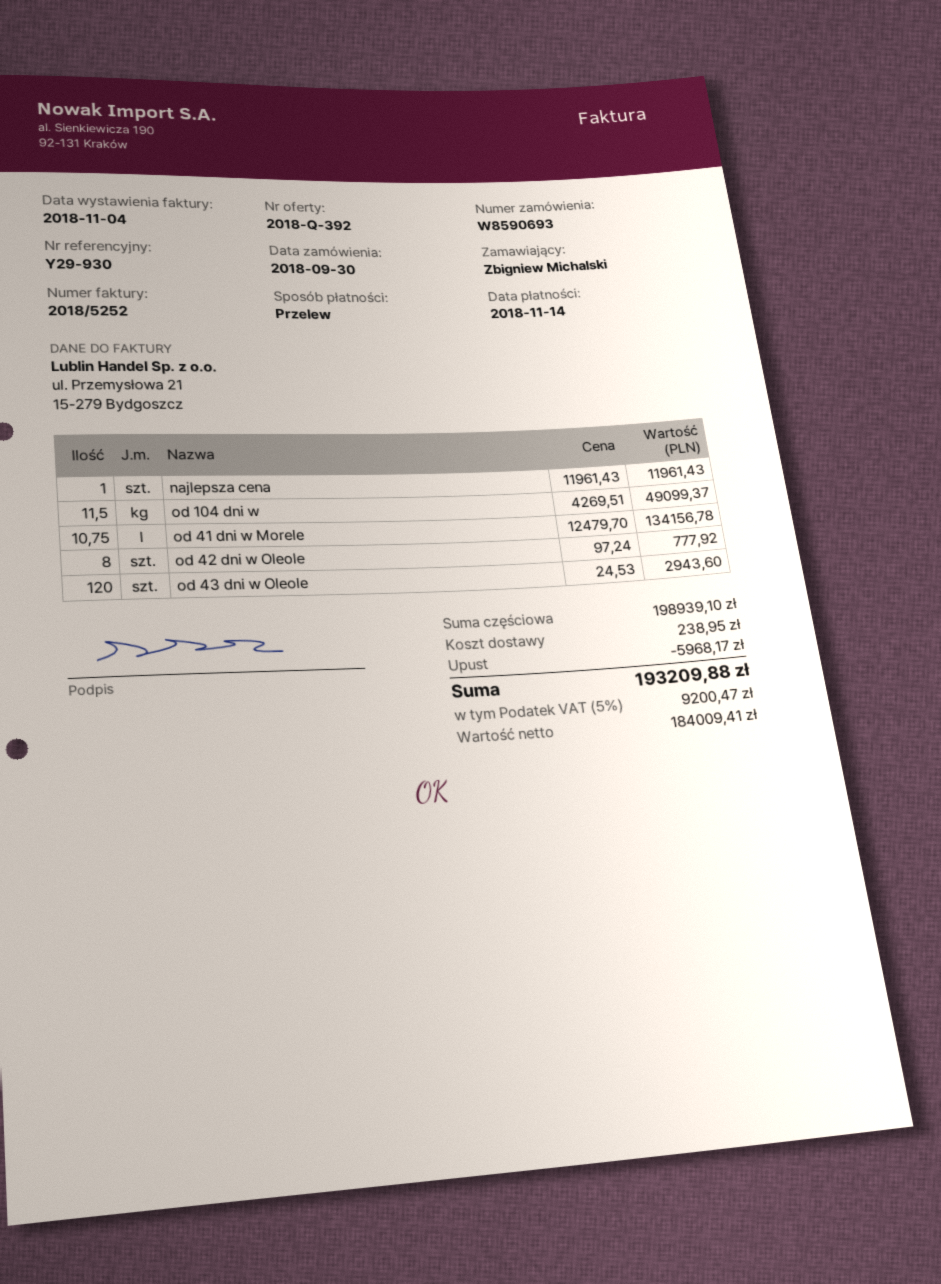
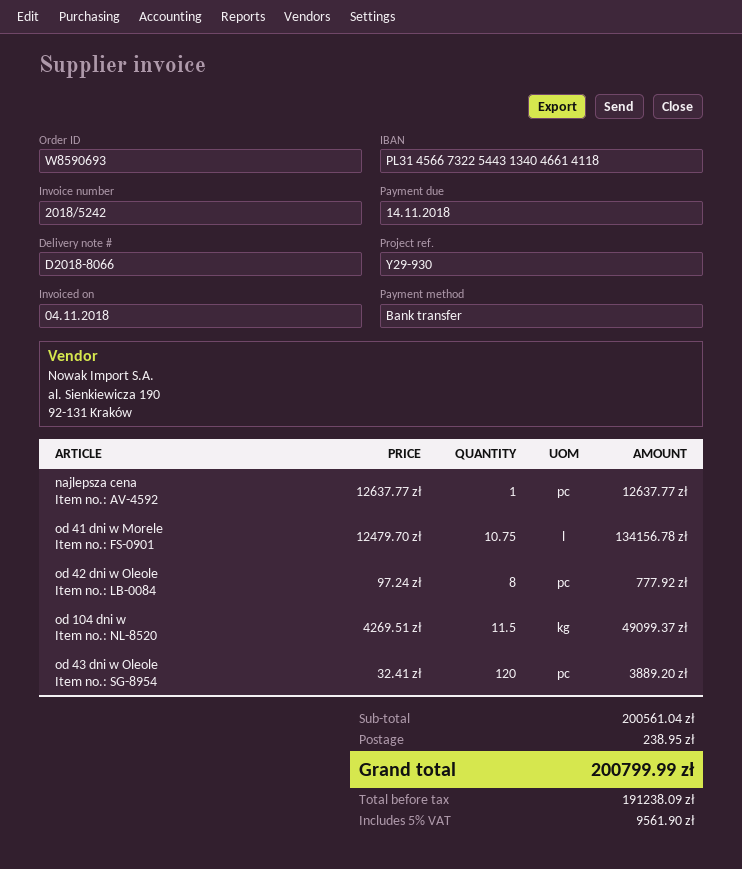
invoice number: 2018/5252 -> 2018/5242
najlepsza cena: 1 x 11961.43 = 11961.43 -> 1 x 12637.77 = 12637.77
od 43 dni w Oleole: 120 x 24.53 = 2943.60 -> 120 x 32.41 = 3889.20
subtotal: 198939.10 -> 200561.04
discount: 5968.17 -> none
net: 184009.41 -> 191238.09
tax: 5% = 9200.47 -> 5% = 9561.90
total: 193209.88 -> 200799.99

